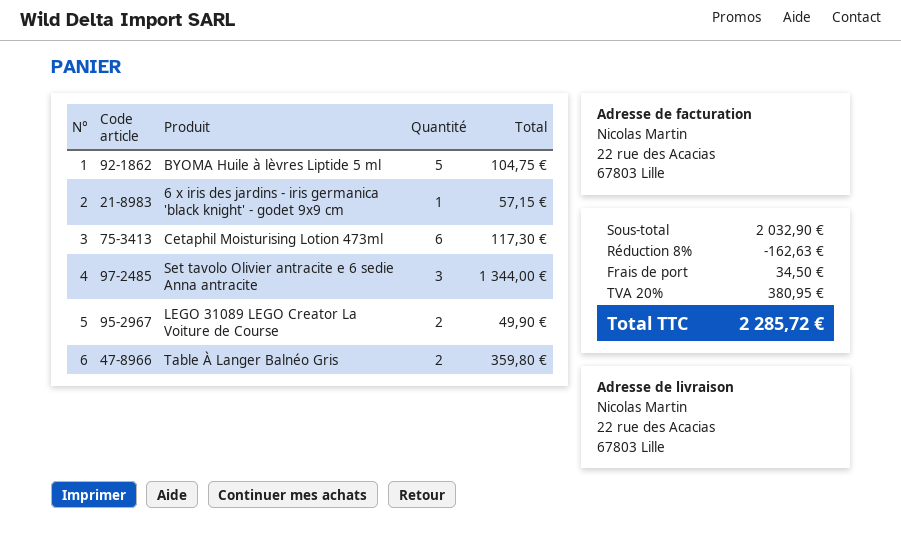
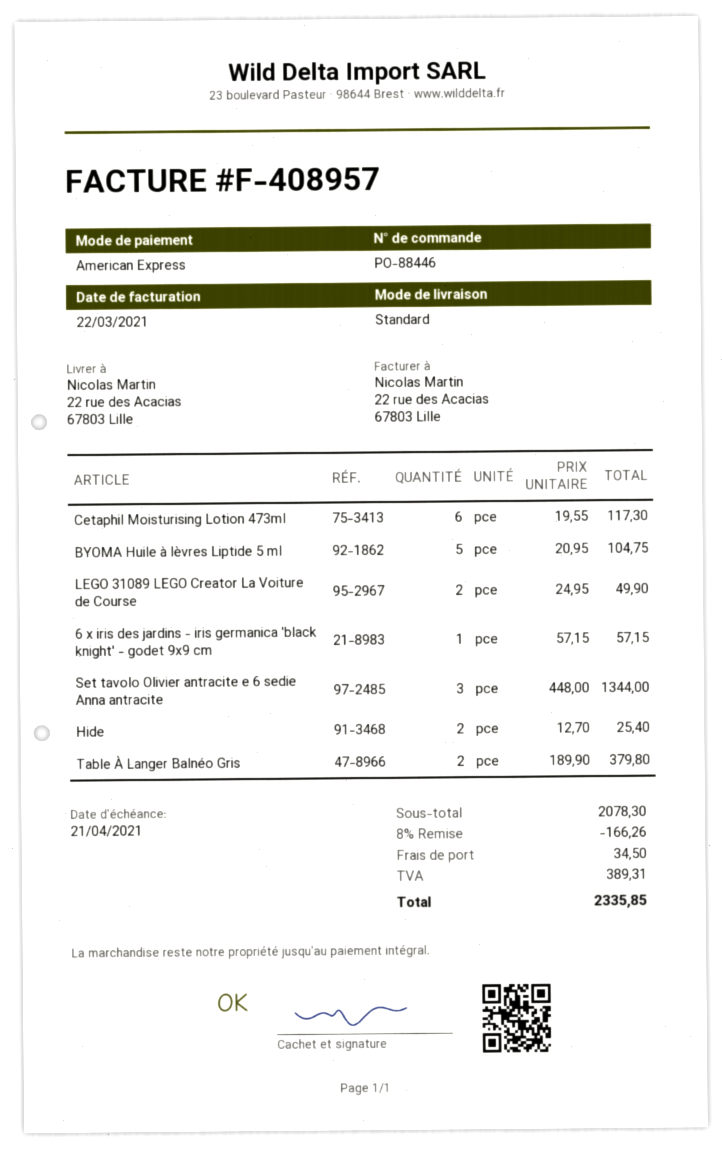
Table À Langer Balnéo Gris: 2 for 359.80 -> 2 for 379.80
Hide: none -> 2 for 25.40
subtotal: 2032.90 -> 2078.30
discount: 8% = 162.63 -> 8% = 166.26
tax: 380.95 -> 389.31
total: 2285.72 -> 2335.85

